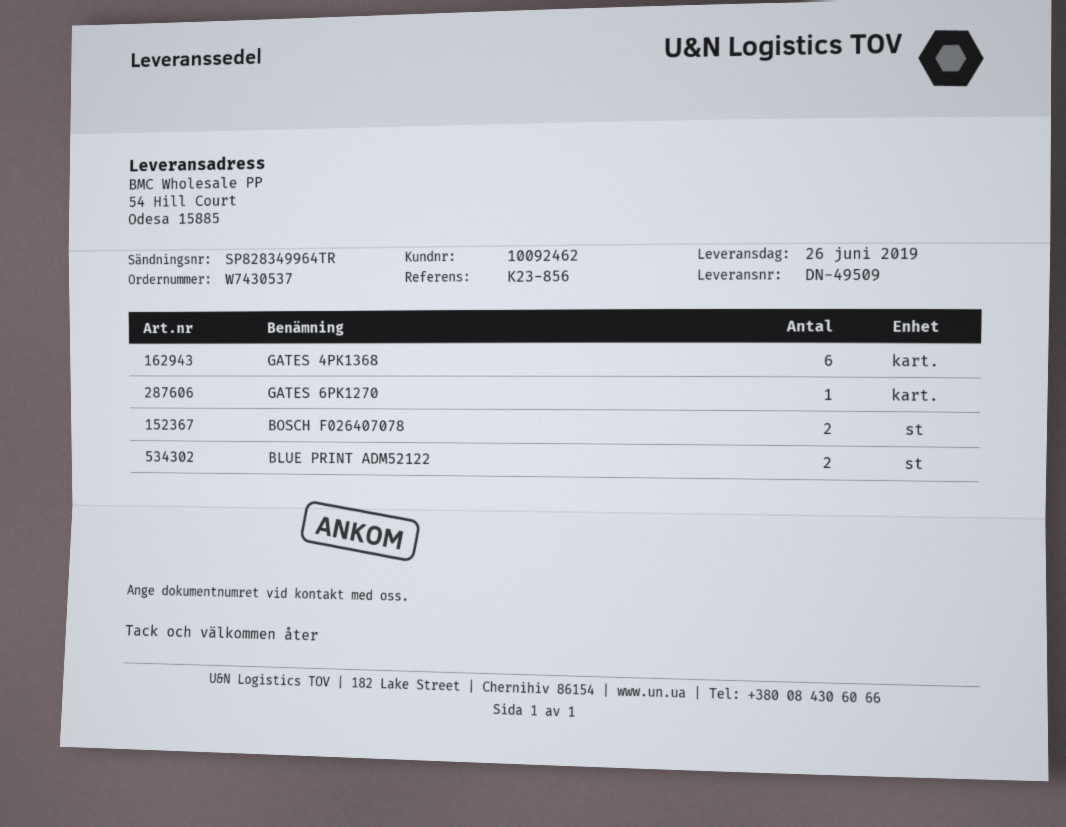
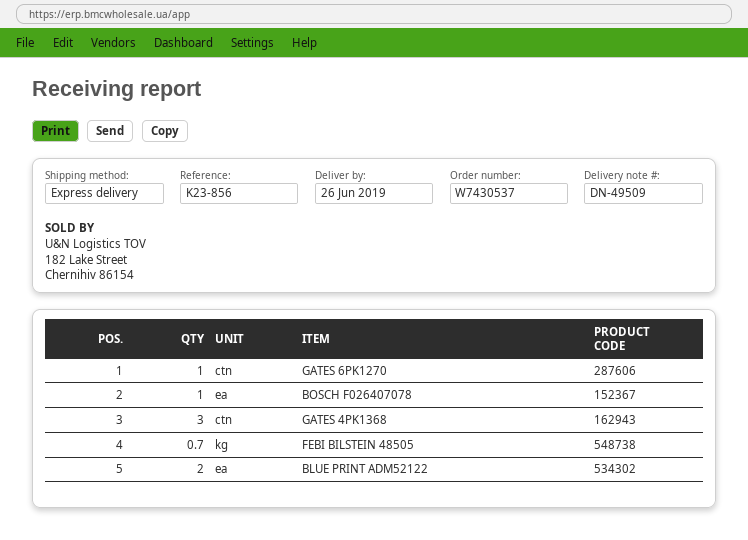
GATES 4PK1368: 6 -> 3
BOSCH F026407078: 2 -> 1
FEBI BILSTEIN 48505: none -> 0.7

